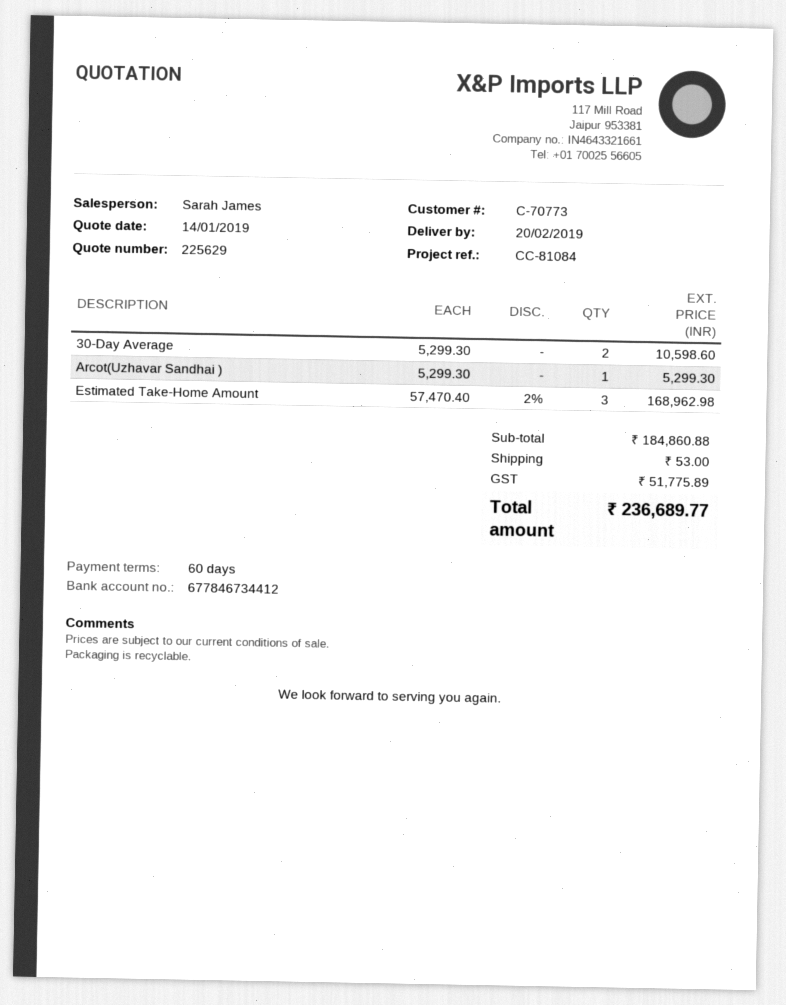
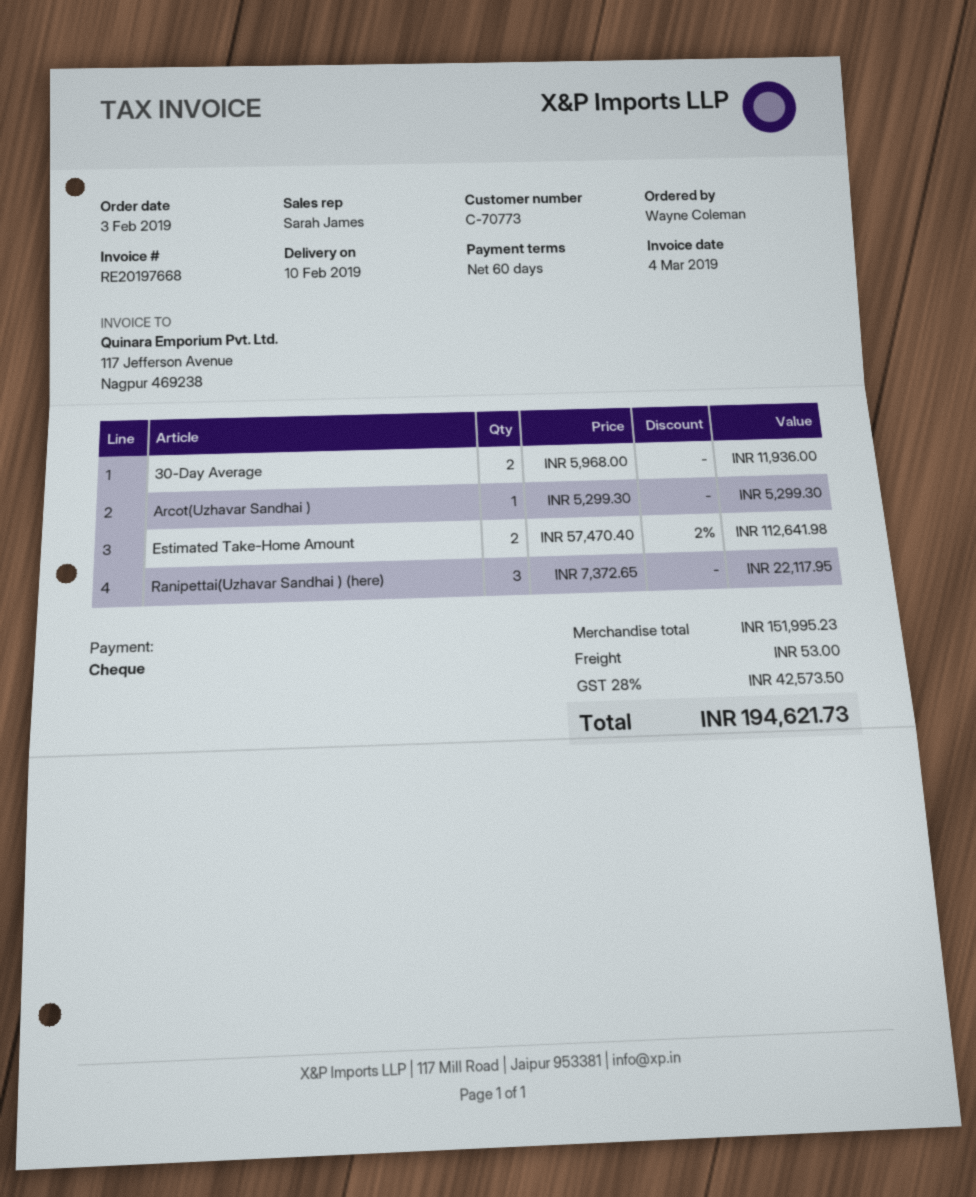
delivery date: 2019-02-20 -> 2019-02-10
30-Day Average: 2 x 5299.30 = 10598.60 -> 2 x 5968.00 = 11936.00
Estimated Take-Home Amount: 3 x 57470.40 - 2% = 168962.98 -> 2 x 57470.40 - 2% = 112641.98
Ranipettai(Uzhavar Sandhai ) (here): none -> 3 x 7372.65 = 22117.95
subtotal: 184860.88 -> 151995.23
tax: 51775.89 -> 42573.50
total: 236689.77 -> 194621.73

